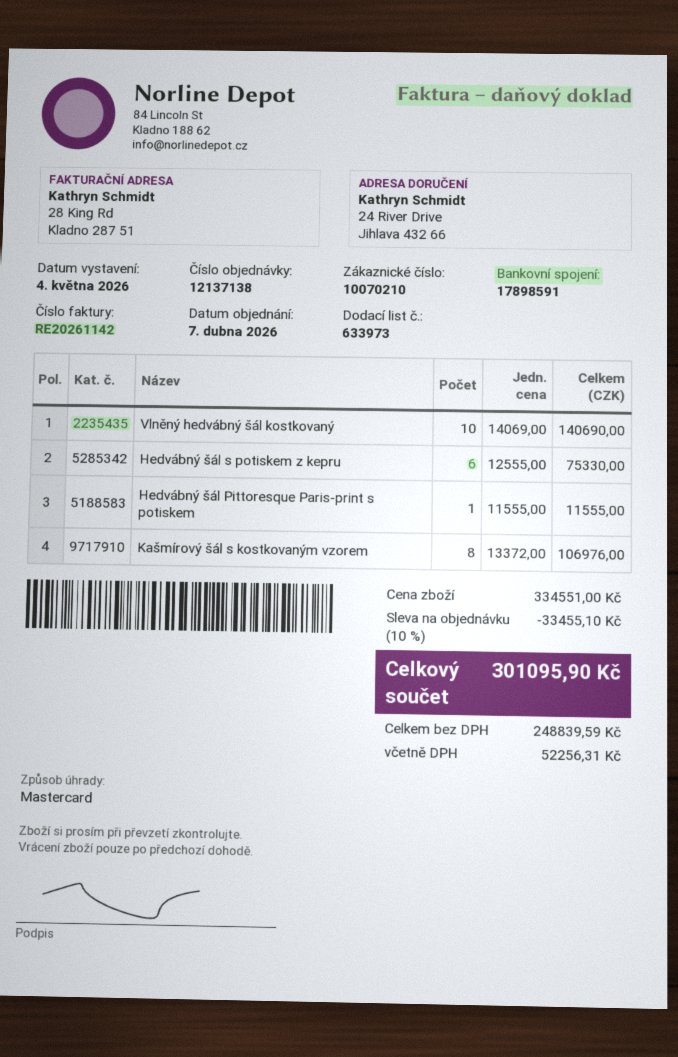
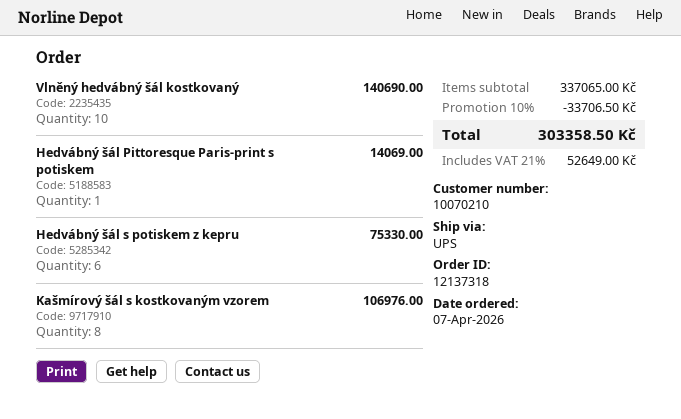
order number: 12137138 -> 12137318
Hedvábný šál Pittoresque Paris-print s potiskem: 1 for 11555.00 -> 1 for 14069.00
subtotal: 334551.00 -> 337065.00
discount: 10% = 33455.10 -> 10% = 33706.50
tax: 52256.31 -> 52649.00
total: 301095.90 -> 303358.50

